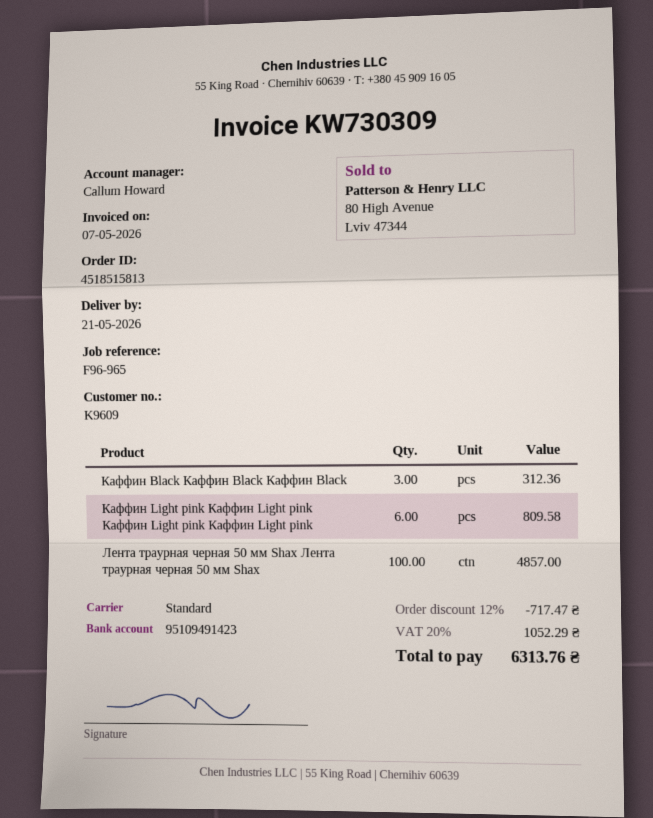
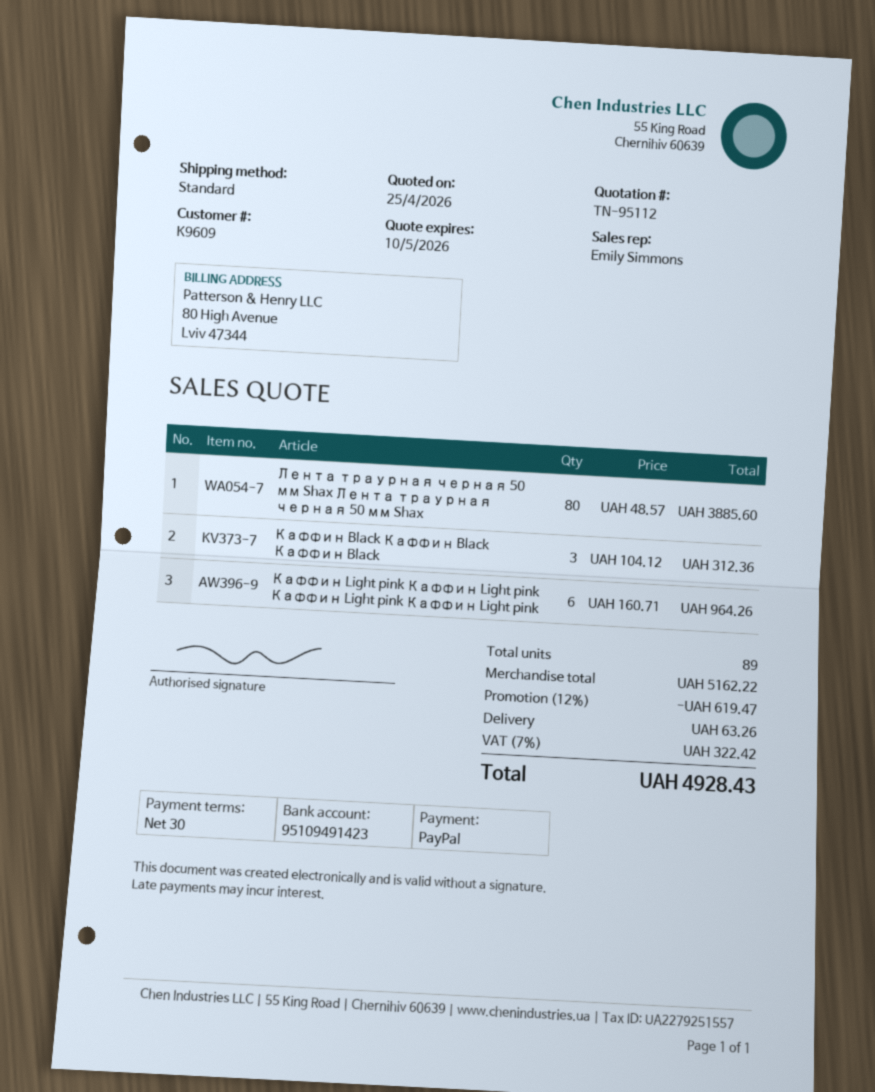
sales rep: Callum Howard -> Emily Simmons
Каффин Light pink Каффин Light pink Каффин Light pink Каффин Light pink: 6 for 809.58 -> 6 for 964.26
Лента траурная черная 50 мм Shax Лента траурная черная 50 мм Shax: 100 for 4857.00 -> 80 for 3885.60
discount: 12% = 717.47 -> 12% = 619.47
shipping: none -> 63.26
tax: 20% = 1052.29 -> 7% = 322.42
total: 6313.76 -> 4928.43

